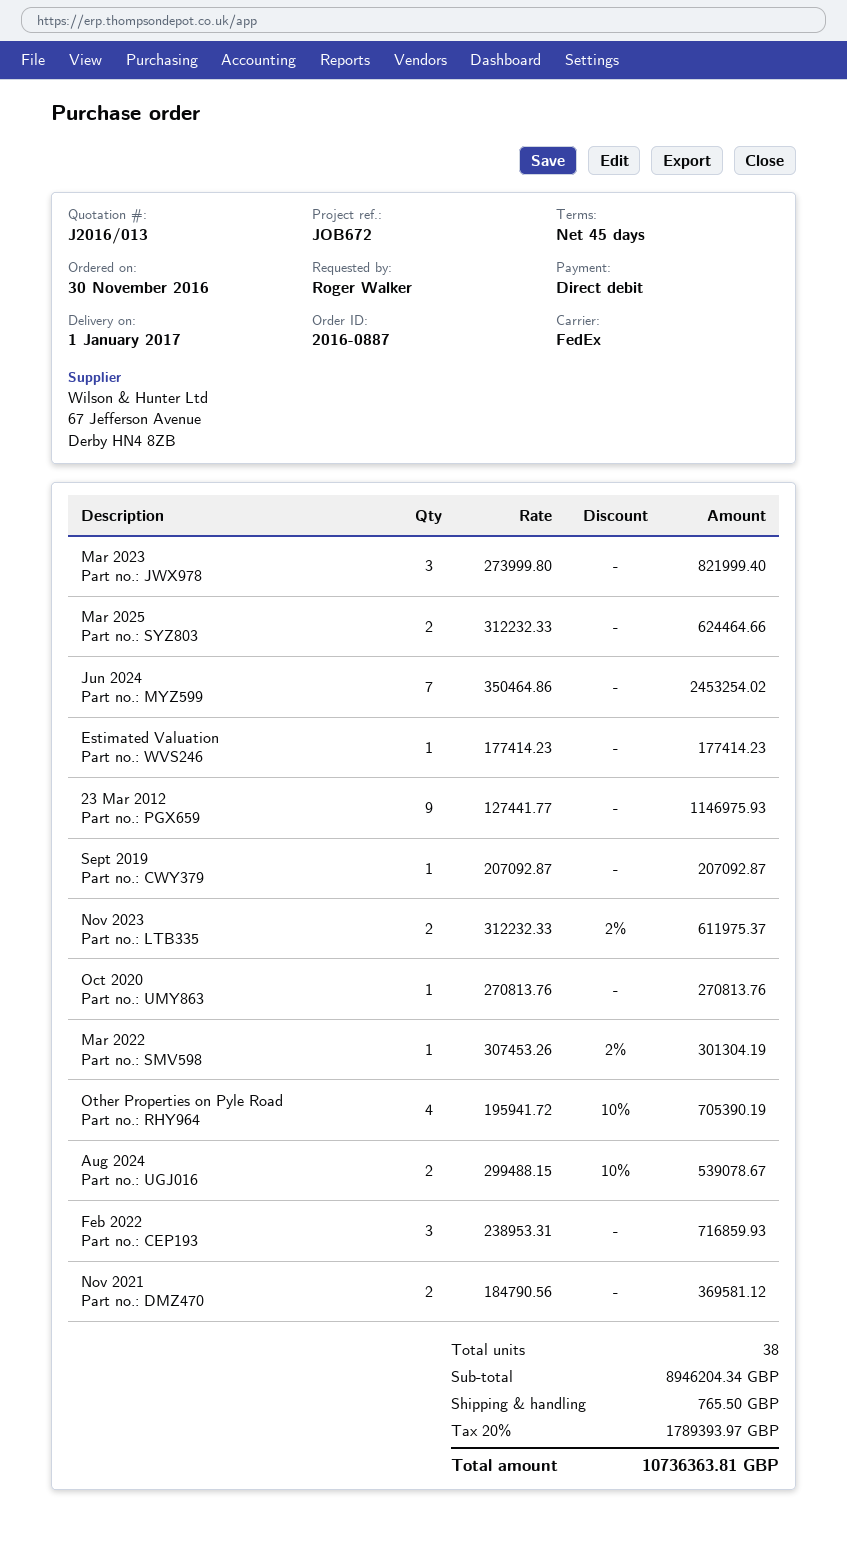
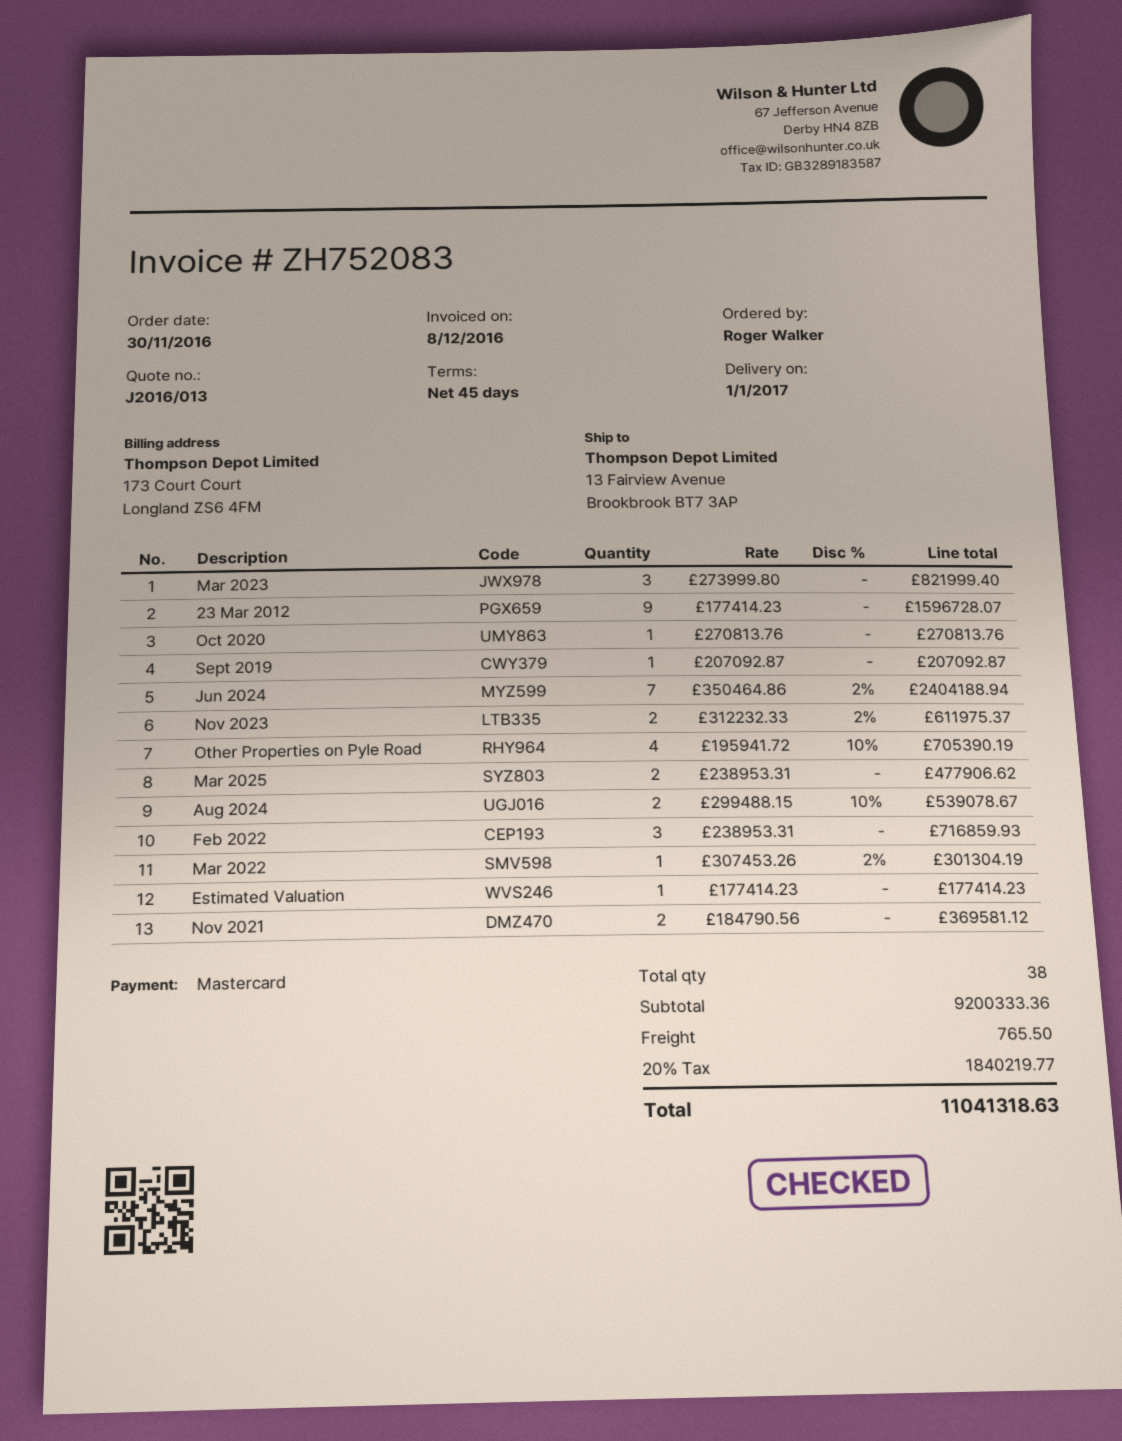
payment method: direct debit -> Mastercard
Mar 2025: 2 x 312232.33 = 624464.66 -> 2 x 238953.31 = 477906.62
Jun 2024: 7 x 350464.86 = 2453254.02 -> 7 x 350464.86 - 2% = 2404188.94
23 Mar 2012: 9 x 127441.77 = 1146975.93 -> 9 x 177414.23 = 1596728.07
subtotal: 8946204.34 -> 9200333.36
tax: 20% = 1789393.97 -> 20% = 1840219.77
total: 10736363.81 -> 11041318.63

